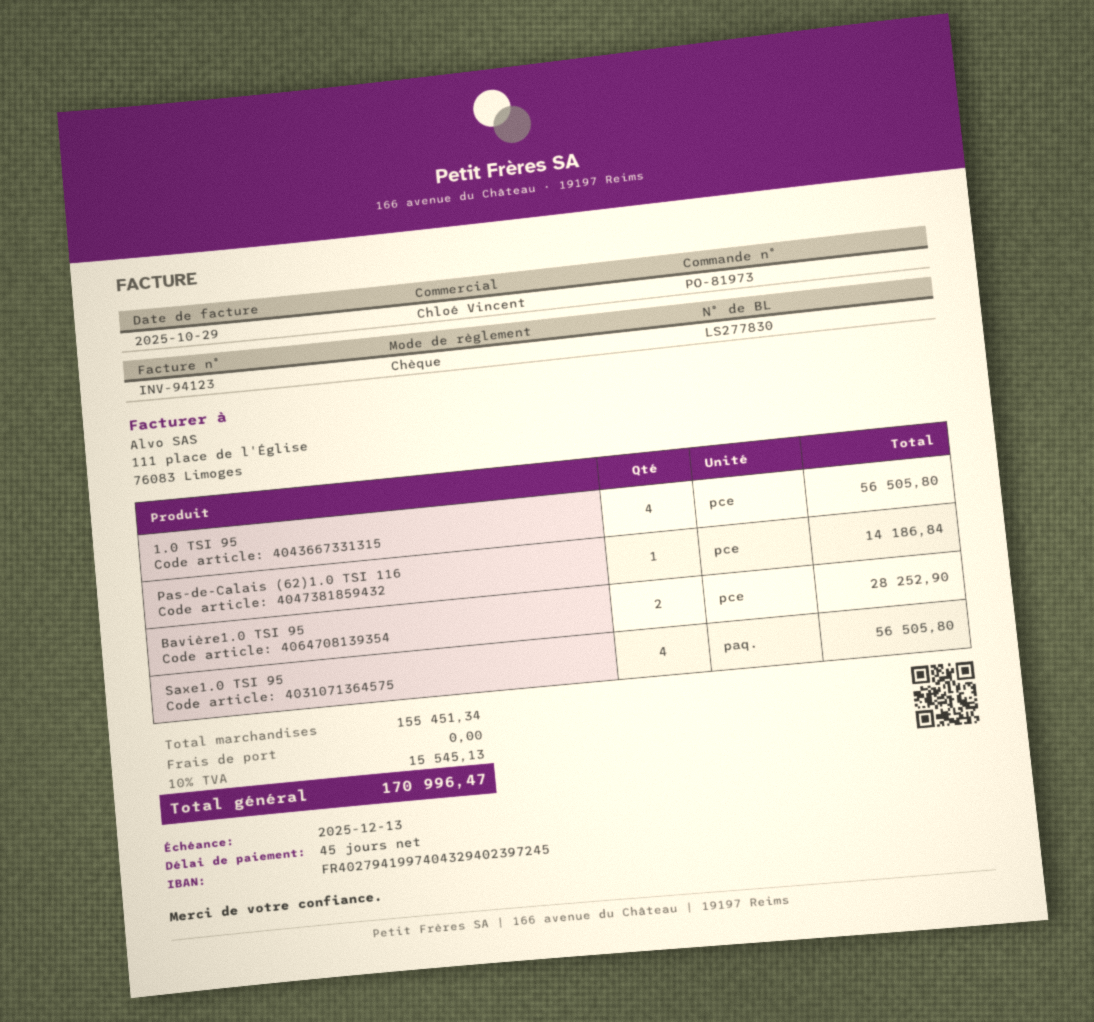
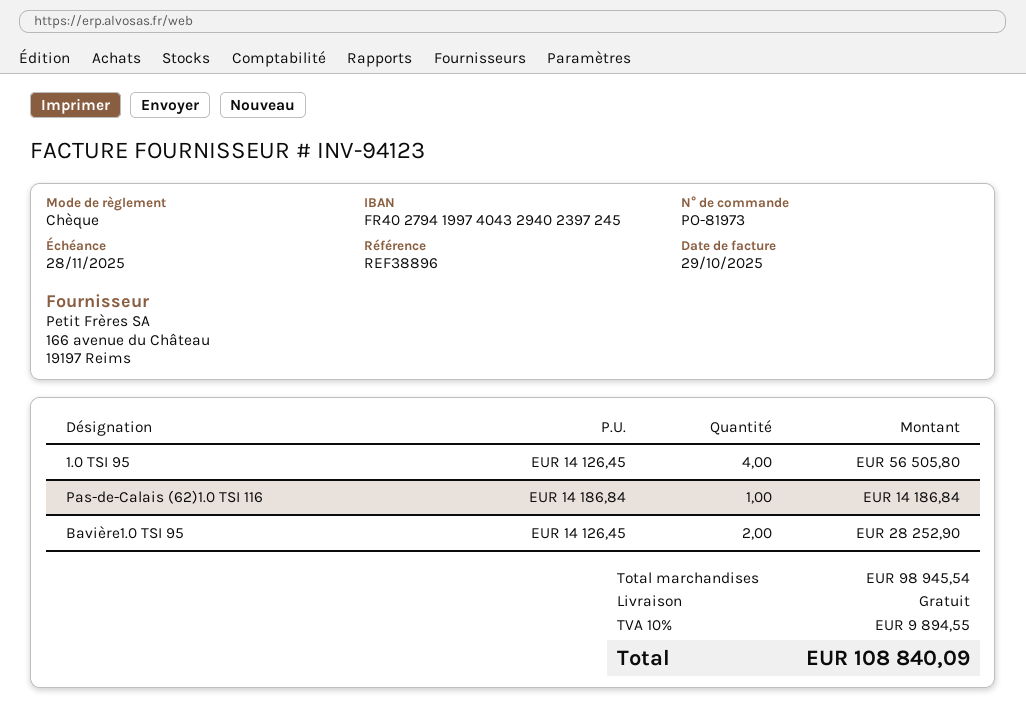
due date: 2025-12-13 -> 2025-11-28
Saxe1.0 TSI 95: 4 for 56505.80 -> none
subtotal: 155451.34 -> 98945.54
tax: 10% = 15545.13 -> 10% = 9894.55
total: 170996.47 -> 108840.09

